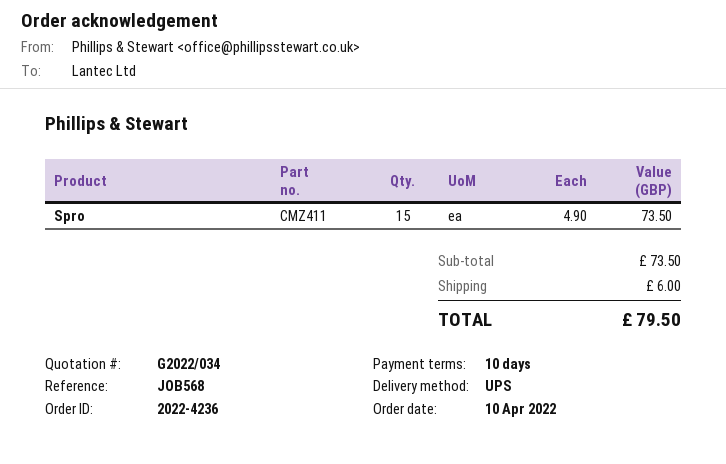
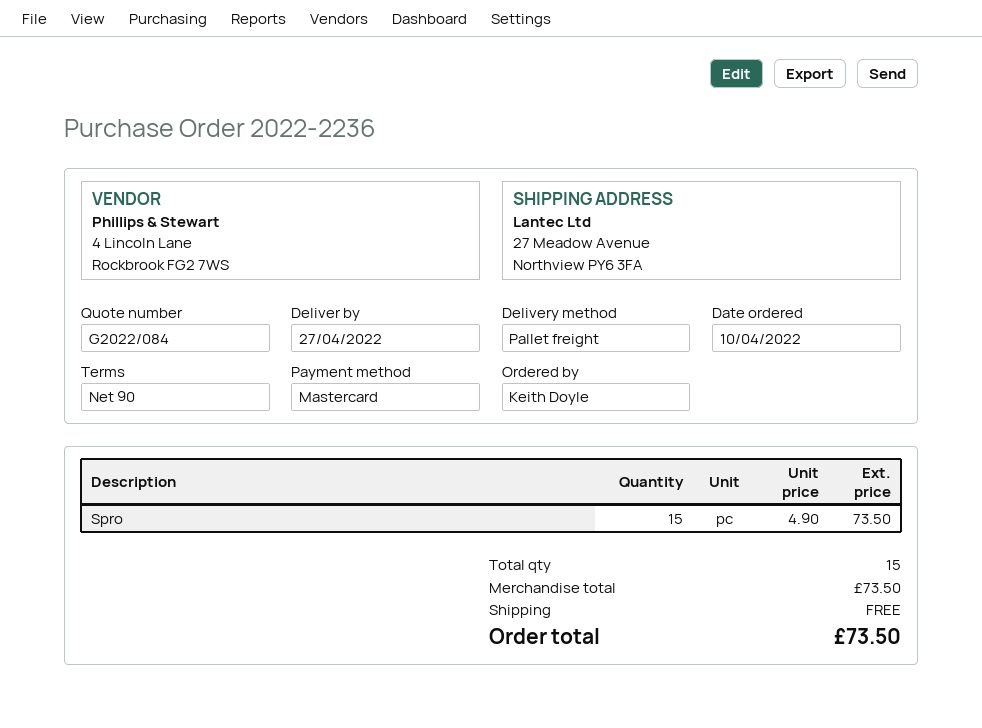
quote number: G2022/034 -> G2022/084
order number: 2022-4236 -> 2022-2236
payment terms: 10 days -> 90 days
shipping method: UPS -> pallet freight
shipping: 6.00 -> 0.00
total: 79.50 -> 73.50

